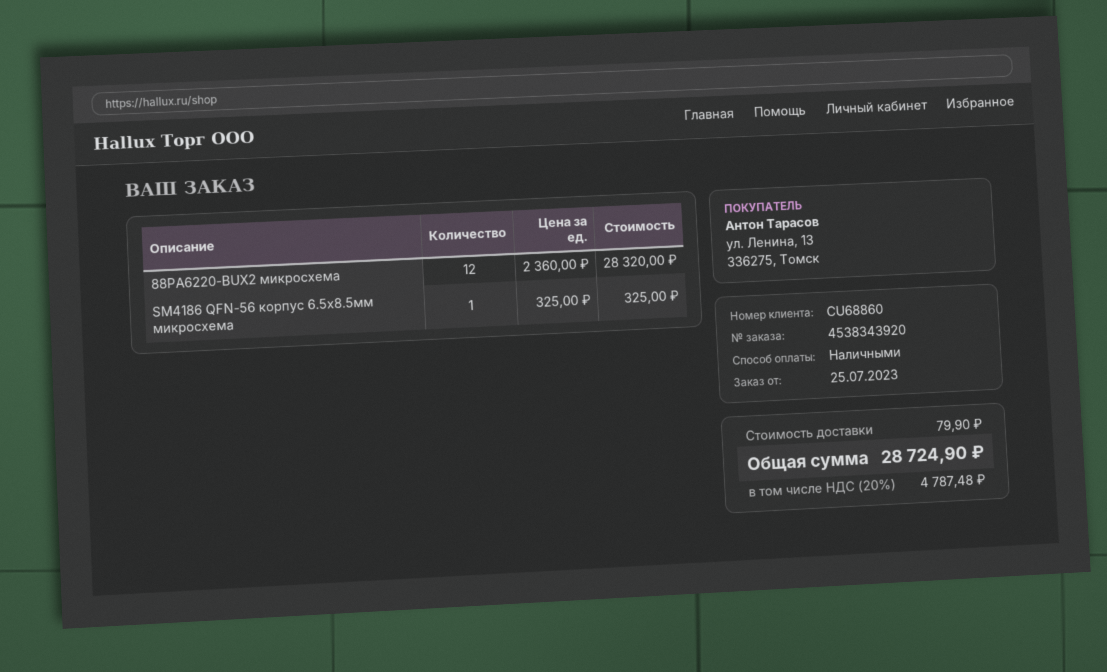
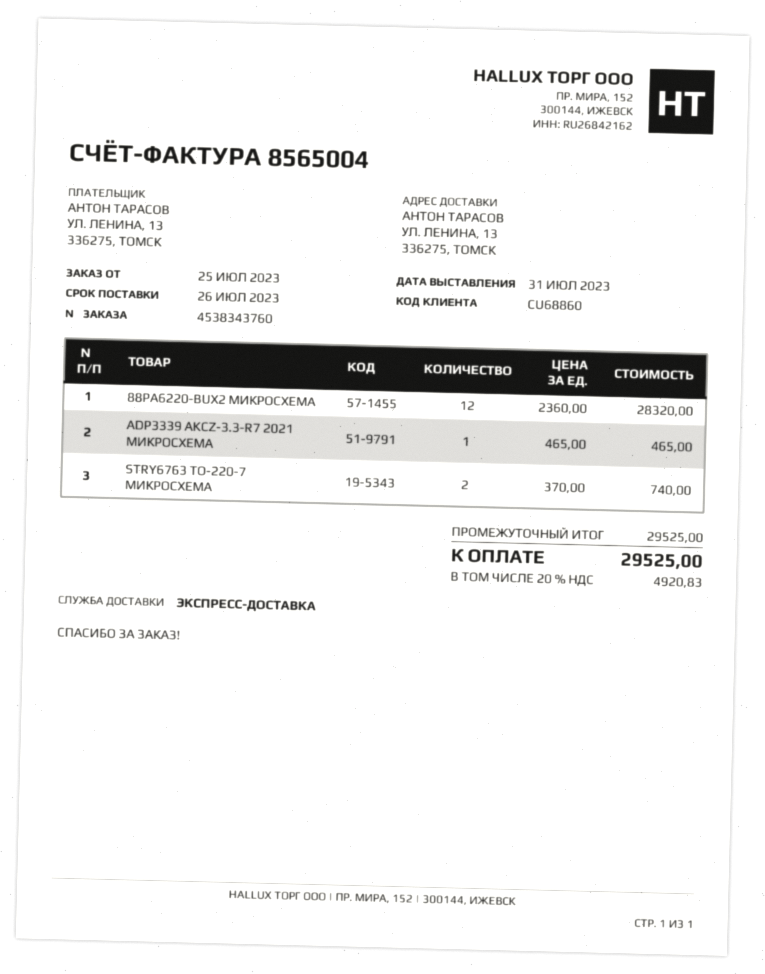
order number: 4538343920 -> 4538343760
SM4186 QFN-56 корпус 6.5х8.5мм микросхема: 1 x 325.00 = 325.00 -> none
ADP3339 AKCZ-3.3-R7 2021 МИКРОСХЕМА: none -> 1 x 465.00 = 465.00
STRY6763 TO-220-7 МИКРОСХЕМА: none -> 2 x 370.00 = 740.00
shipping: 79.90 -> none
tax: 20% = 4787.48 -> 20% = 4920.83
total: 28724.90 -> 29525.00

